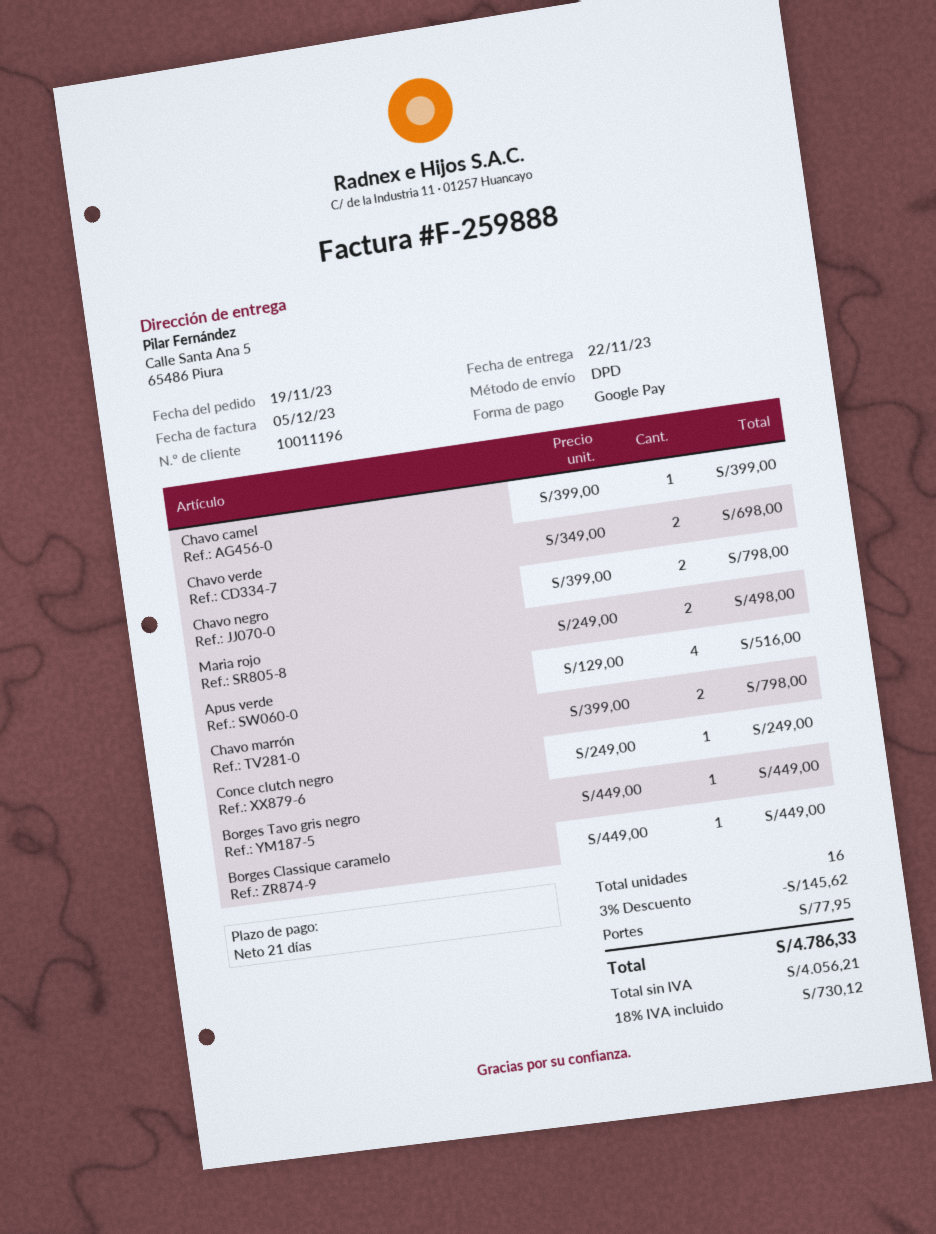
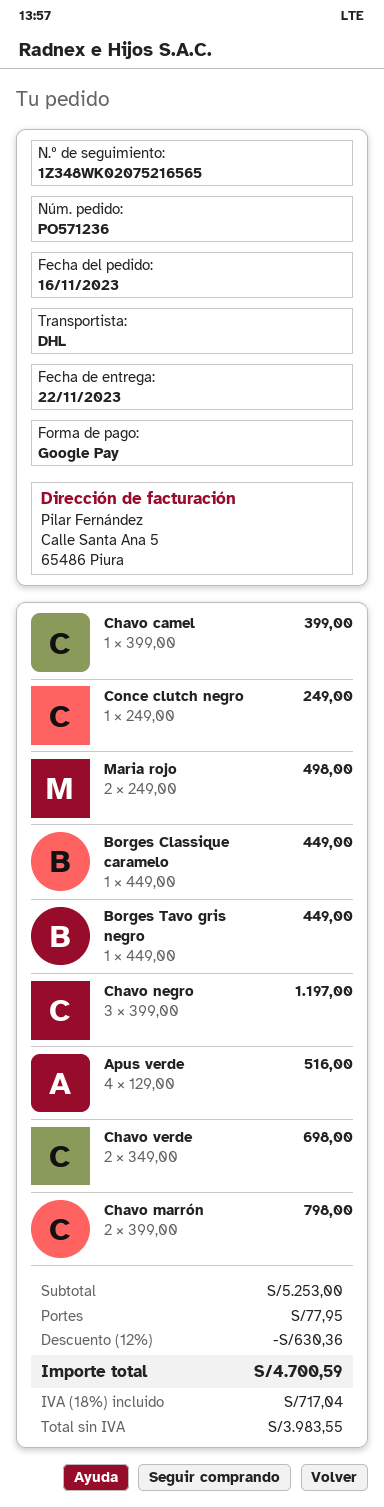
order date: 2023-11-19 -> 2023-11-16
shipping method: DPD -> DHL
Chavo negro: 2 x 399.00 = 798.00 -> 3 x 399.00 = 1197.00
discount: 3% = 145.62 -> 12% = 630.36
net: 4056.21 -> 3983.55
tax: 18% = 730.12 -> 18% = 717.04
total: 4786.33 -> 4700.59

